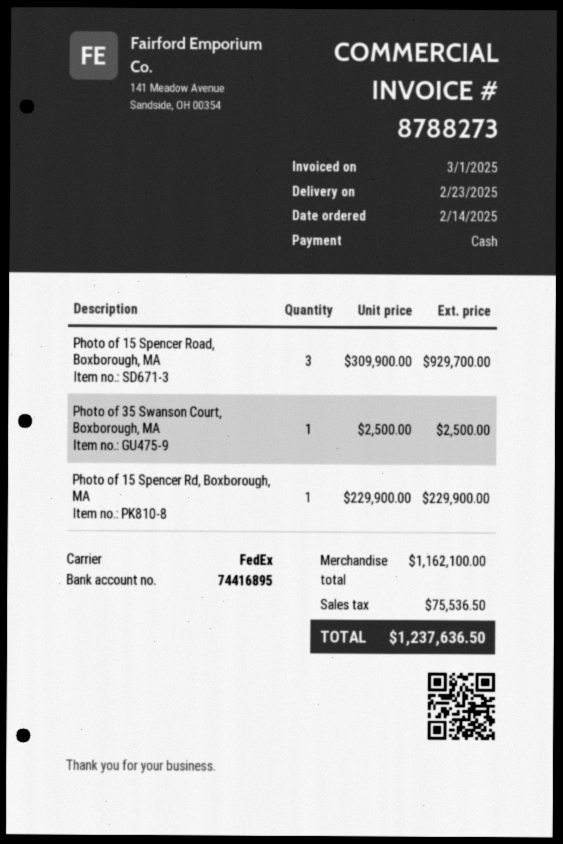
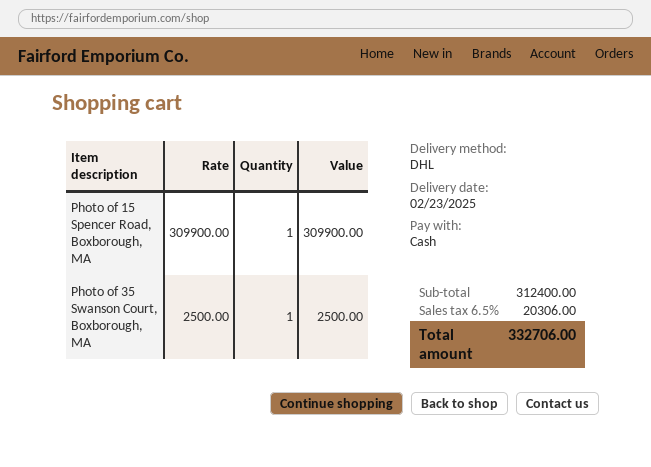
shipping method: FedEx -> DHL
Photo of 15 Spencer Road, Boxborough, MA: 3 x 309900.00 = 929700.00 -> 1 x 309900.00 = 309900.00
Photo of 15 Spencer Rd, Boxborough, MA: 1 x 229900.00 = 229900.00 -> none
subtotal: 1162100.00 -> 312400.00
tax: 75536.50 -> 20306.00
total: 1237636.50 -> 332706.00

